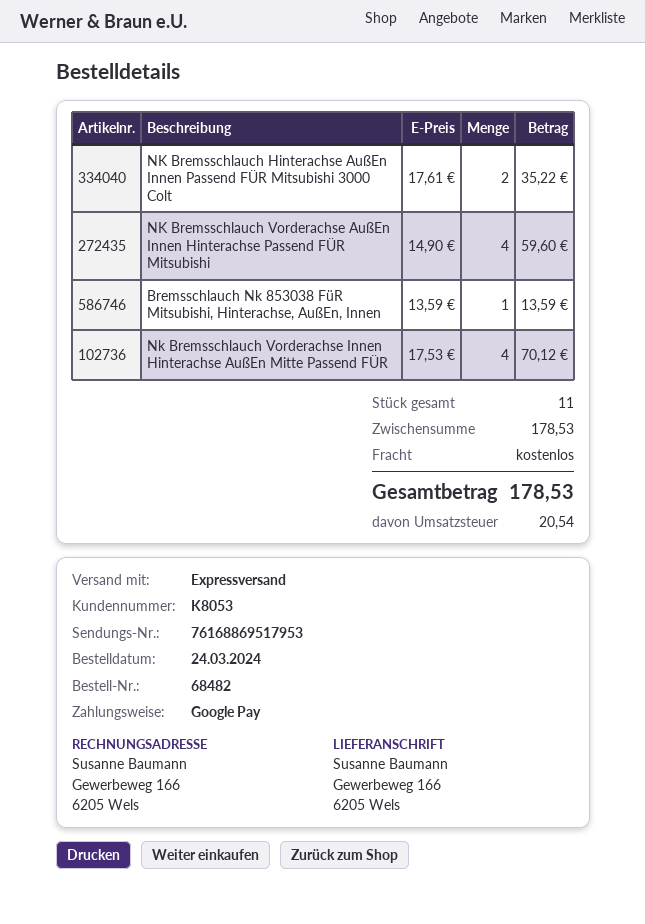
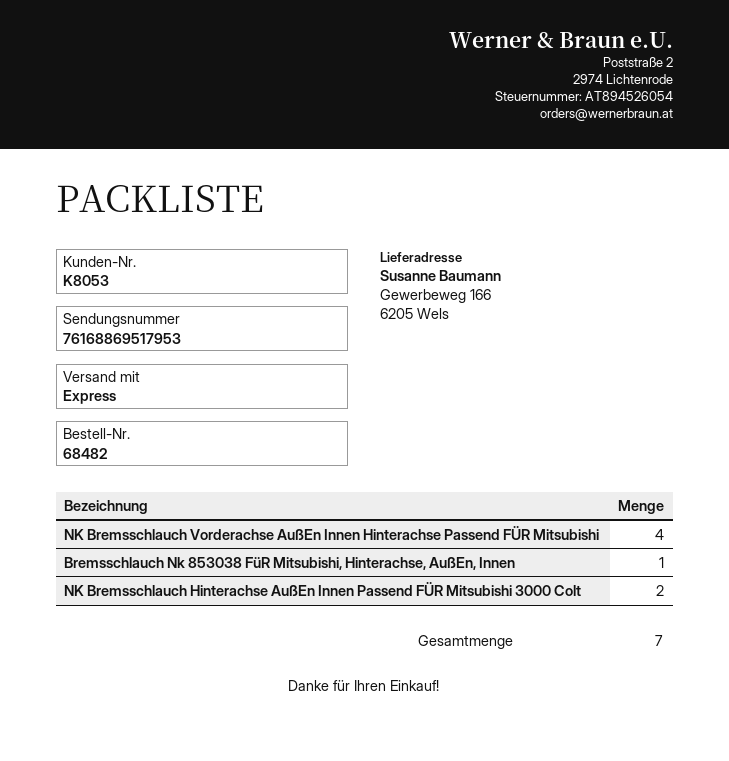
Nk Bremsschlauch Vorderachse Innen Hinterachse AußEn Mitte Passend FÜR: 4 -> none
total quantity: 11 -> 7

